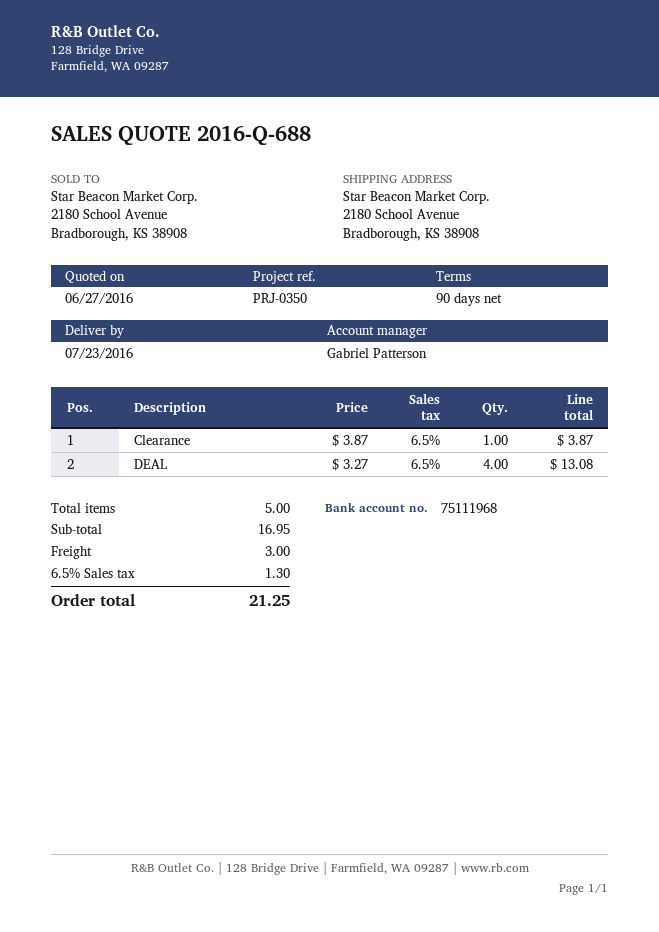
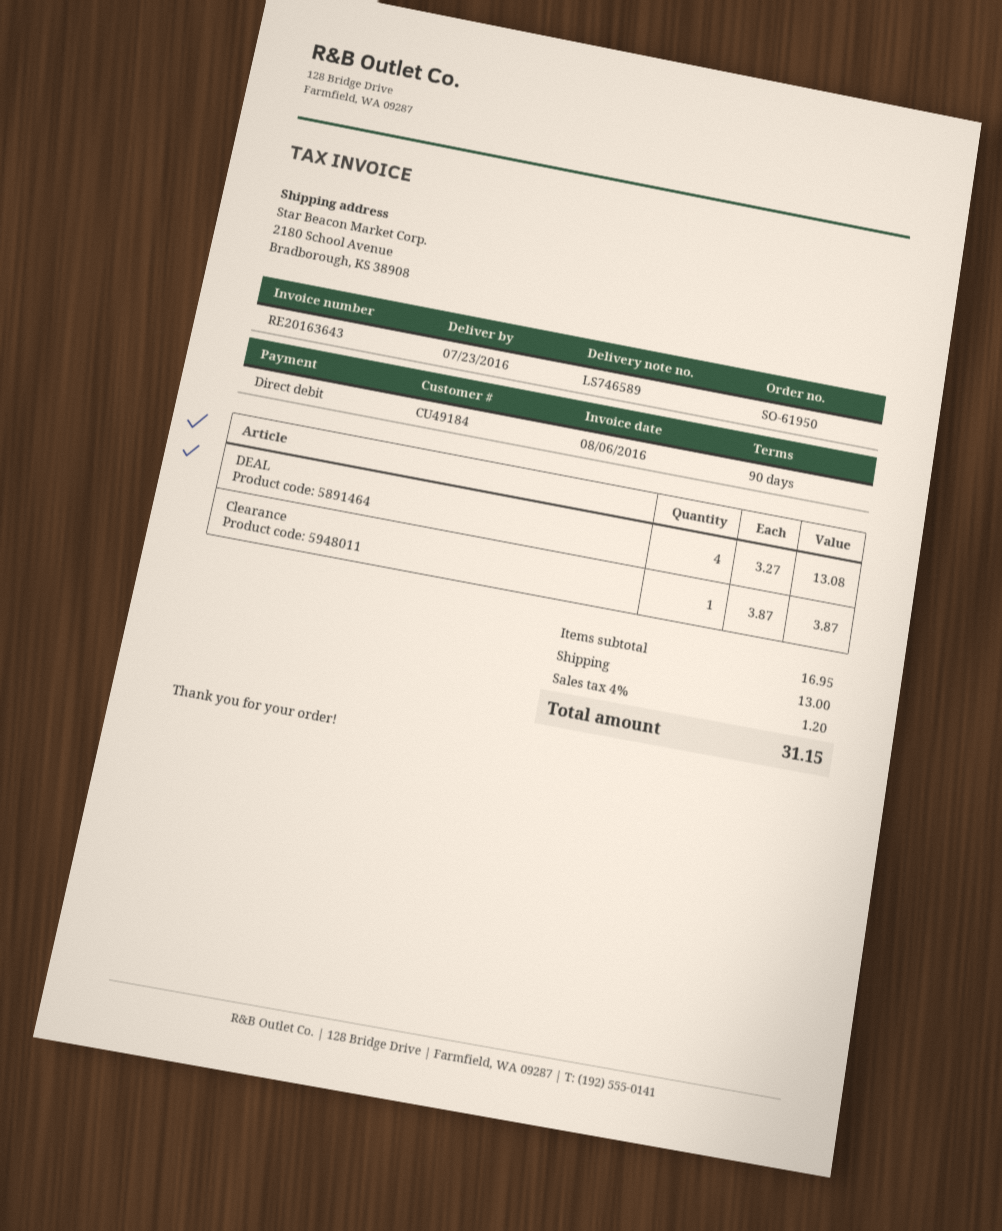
shipping: 3.00 -> 13.00
tax: 6.5% = 1.30 -> 4% = 1.20
total: 21.25 -> 31.15

